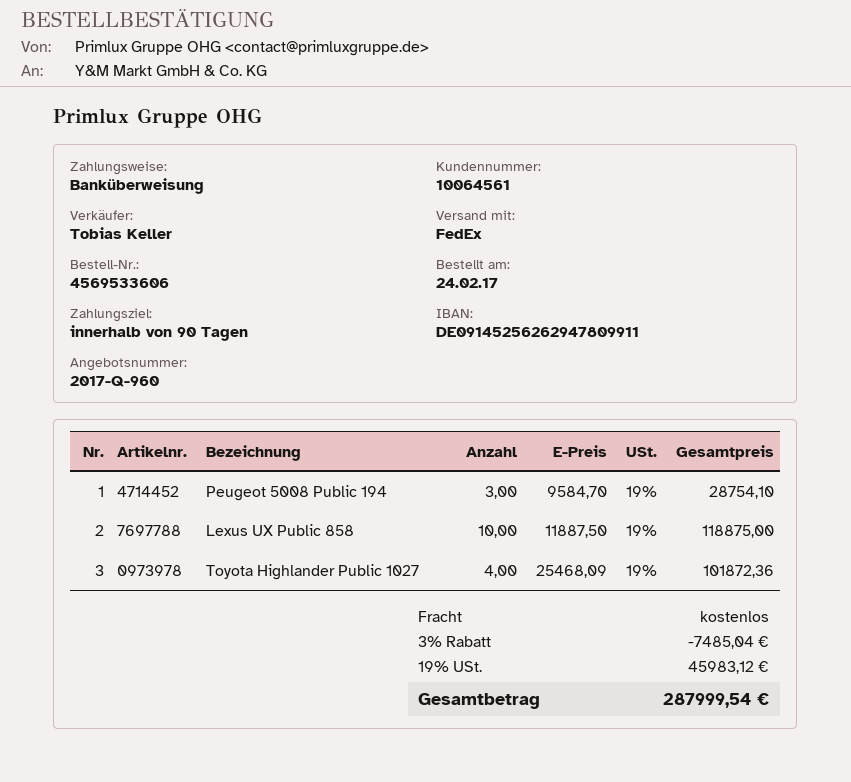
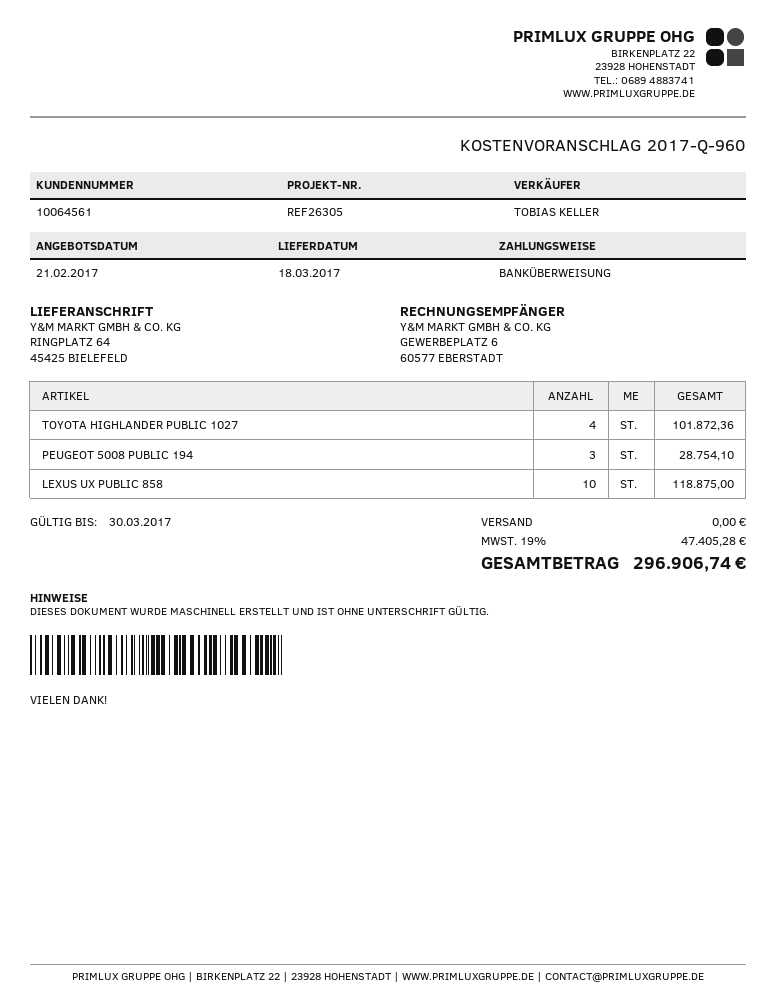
discount: 3% = 7485.04 -> none
tax: 19% = 45983.12 -> 19% = 47405.28
total: 287999.54 -> 296906.74

